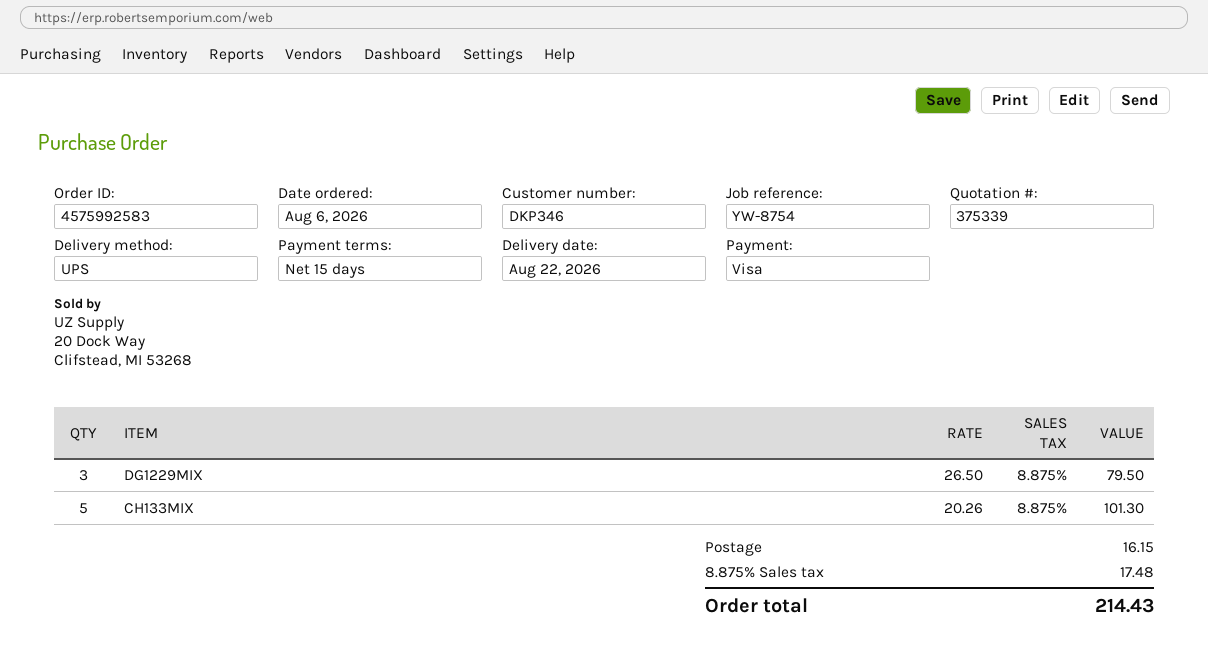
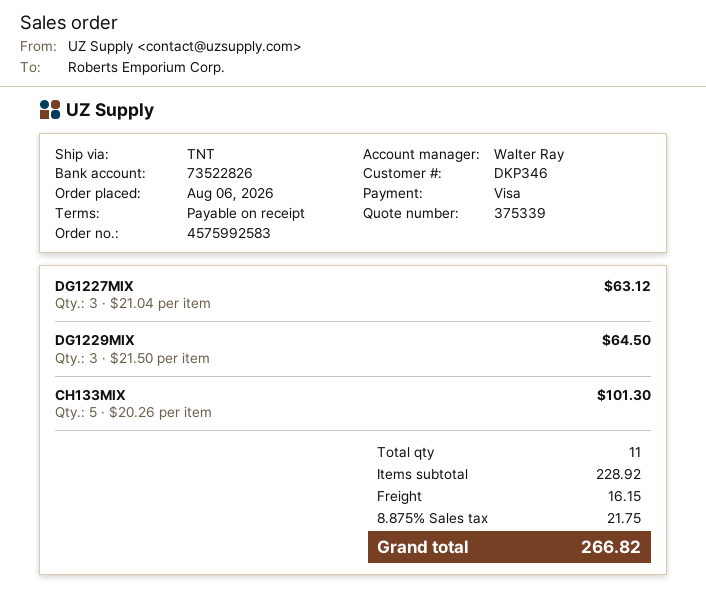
payment terms: 15 days -> on receipt
shipping method: UPS -> TNT
DG1229MIX: 3 x 26.50 = 79.50 -> 3 x 21.50 = 64.50
DG1227MIX: none -> 3 x 21.04 = 63.12
tax: 8.875% = 17.48 -> 8.875% = 21.75
total: 214.43 -> 266.82

